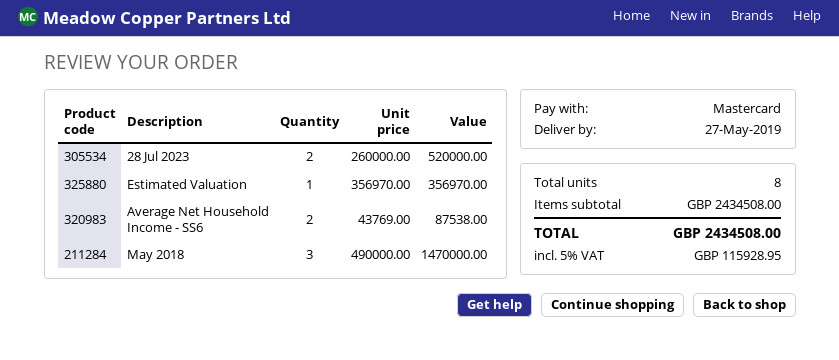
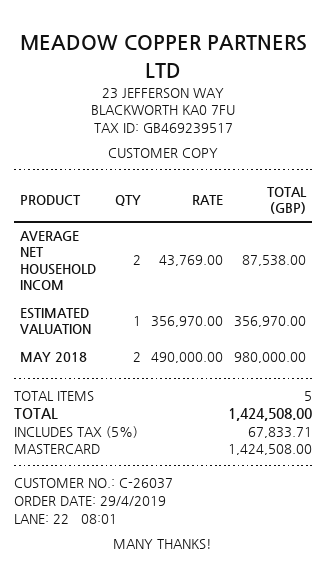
28 Jul 2023: 2 x 260000.00 = 520000.00 -> none
May 2018: 3 x 490000.00 = 1470000.00 -> 2 x 490000.00 = 980000.00
total quantity: 8 -> 5
tax: 5% = 115928.95 -> 5% = 67833.71
total: 2434508.00 -> 1424508.00

